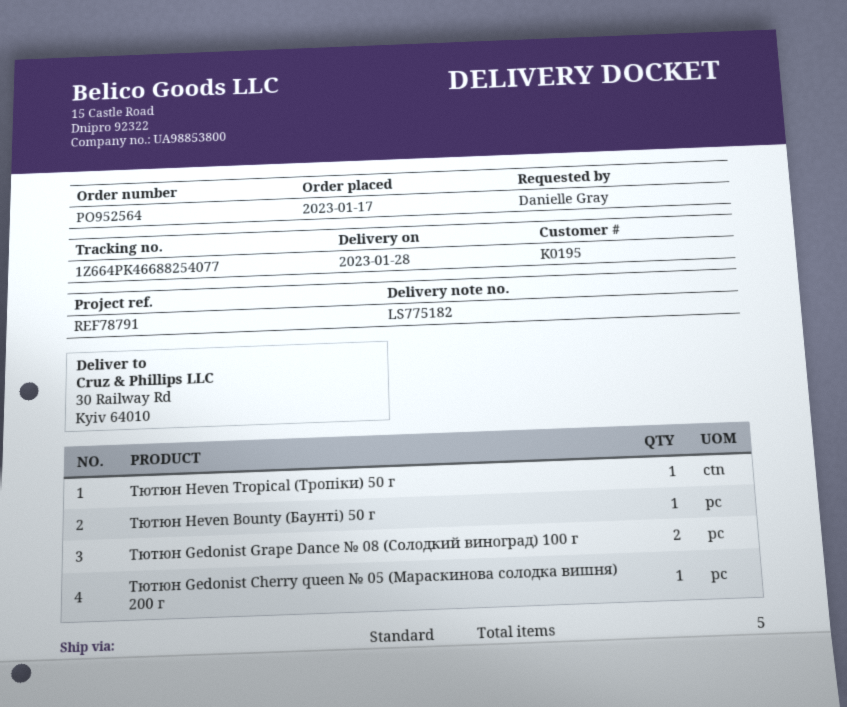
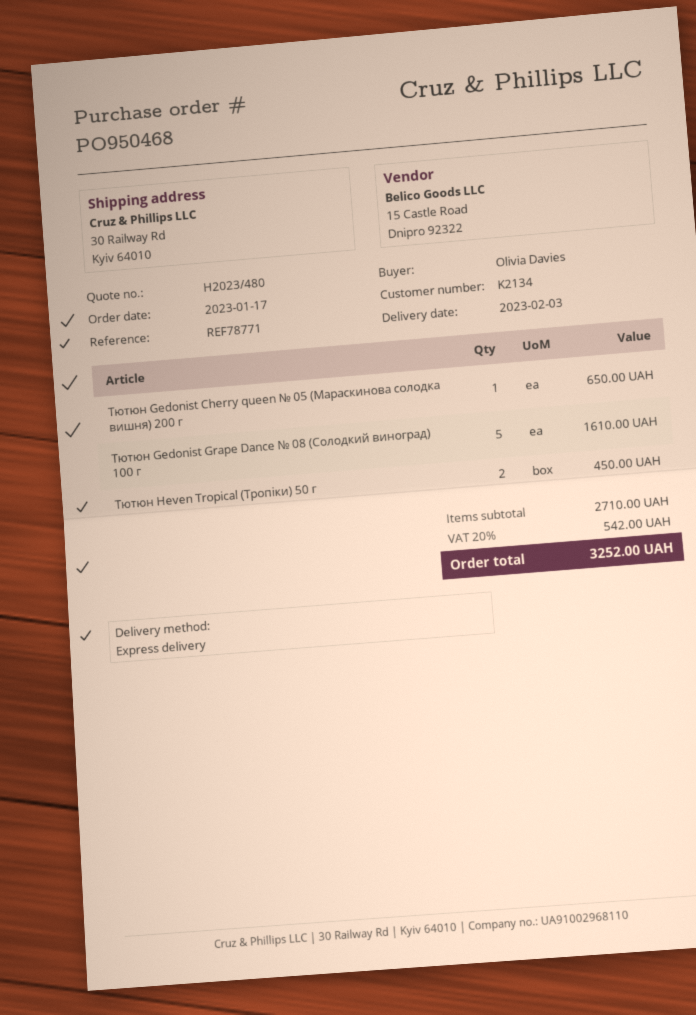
order number: PO952564 -> PO950468
delivery date: 2023-01-28 -> 2023-02-03
customer number: K0195 -> K2134
reference: REF78791 -> REF78771
ordered by: Danielle Gray -> Olivia Davies
shipping method: standard -> express
Тютюн Heven Tropical (Тропіки) 50 г: 1 -> 2
Тютюн Heven Bounty (Баунті) 50 г: 1 -> none
Тютюн Gedonist Grape Dance № 08 (Солодкий виноград) 100 г: 2 -> 5

